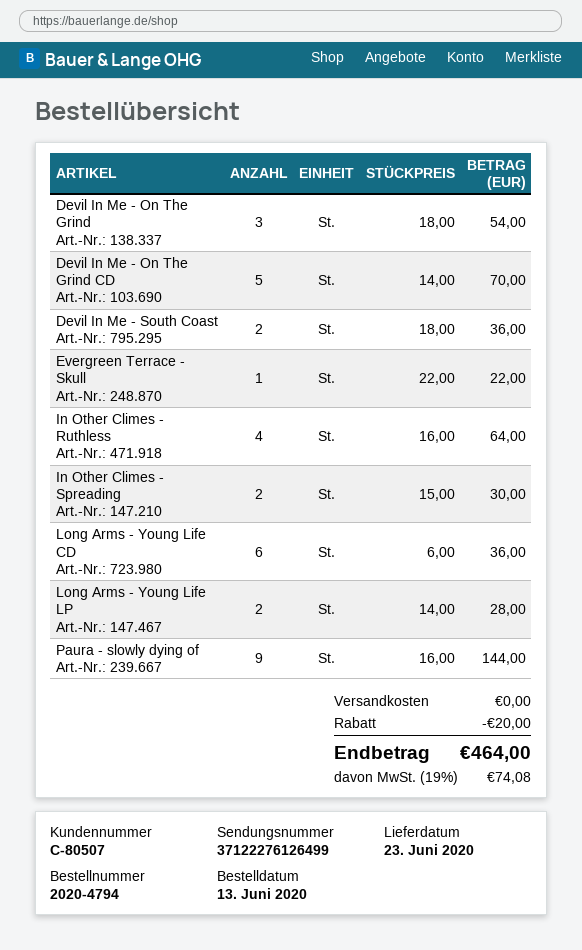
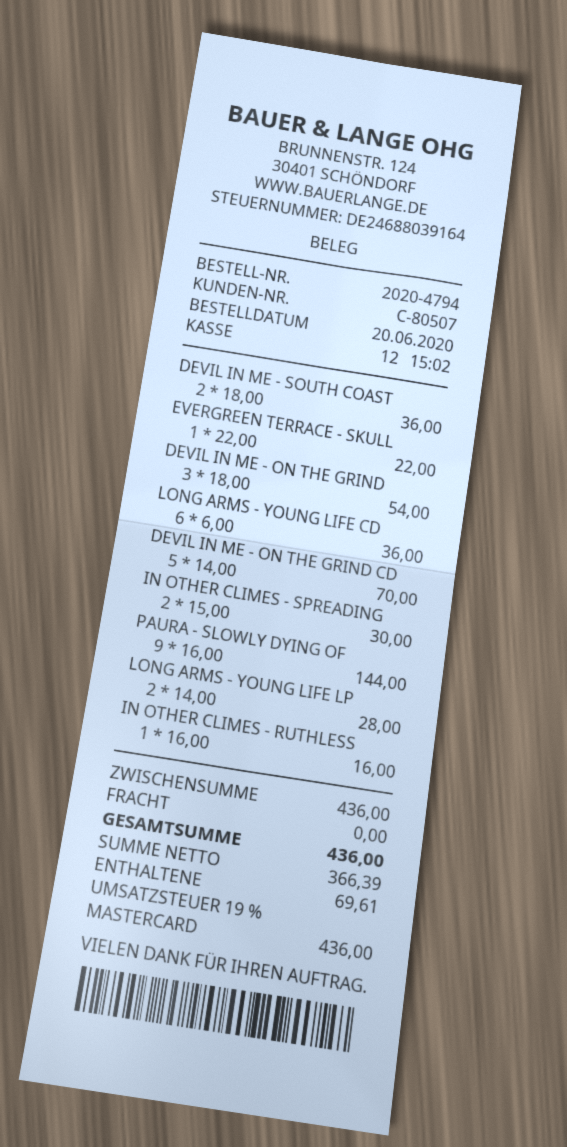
order date: 2020-06-13 -> 2020-06-20
In Other Climes - Ruthless: 4 x 16.00 = 64.00 -> 1 x 16.00 = 16.00
discount: 20.00 -> none
tax: 19% = 74.08 -> 19% = 69.61
total: 464.00 -> 436.00

